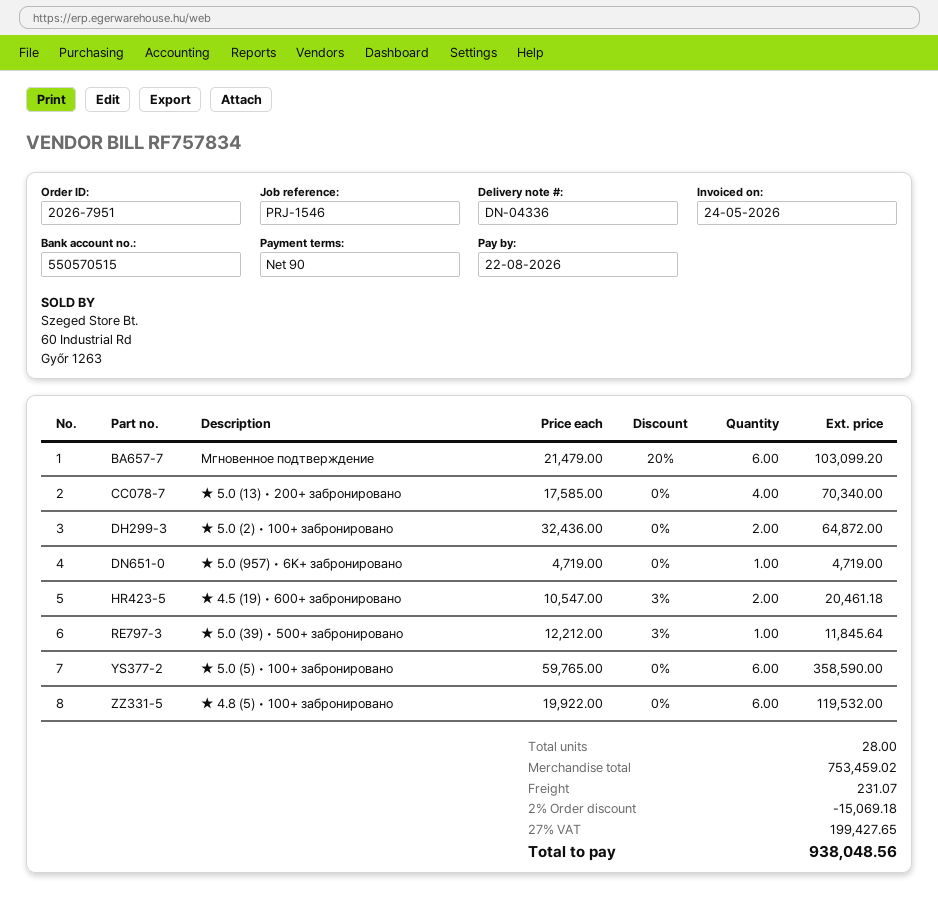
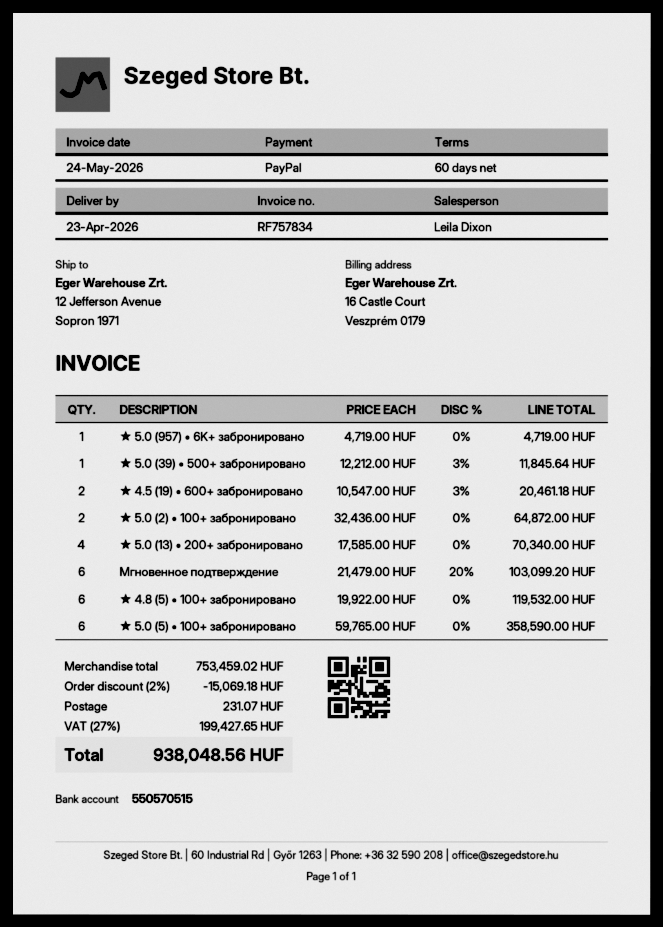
payment terms: 90 days -> 60 days

